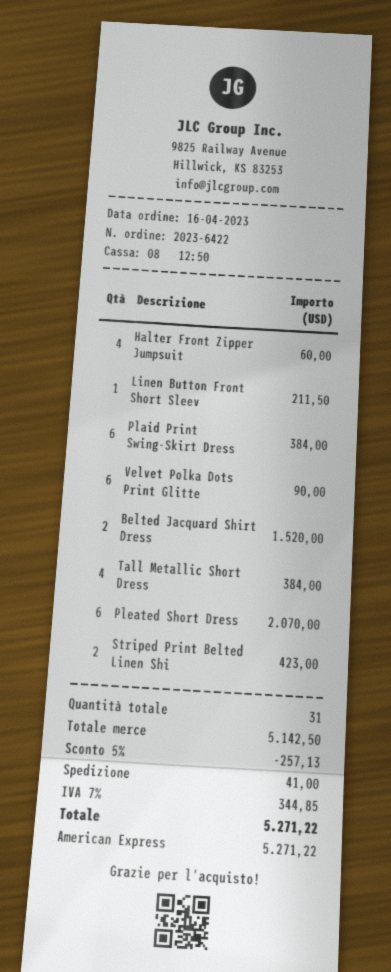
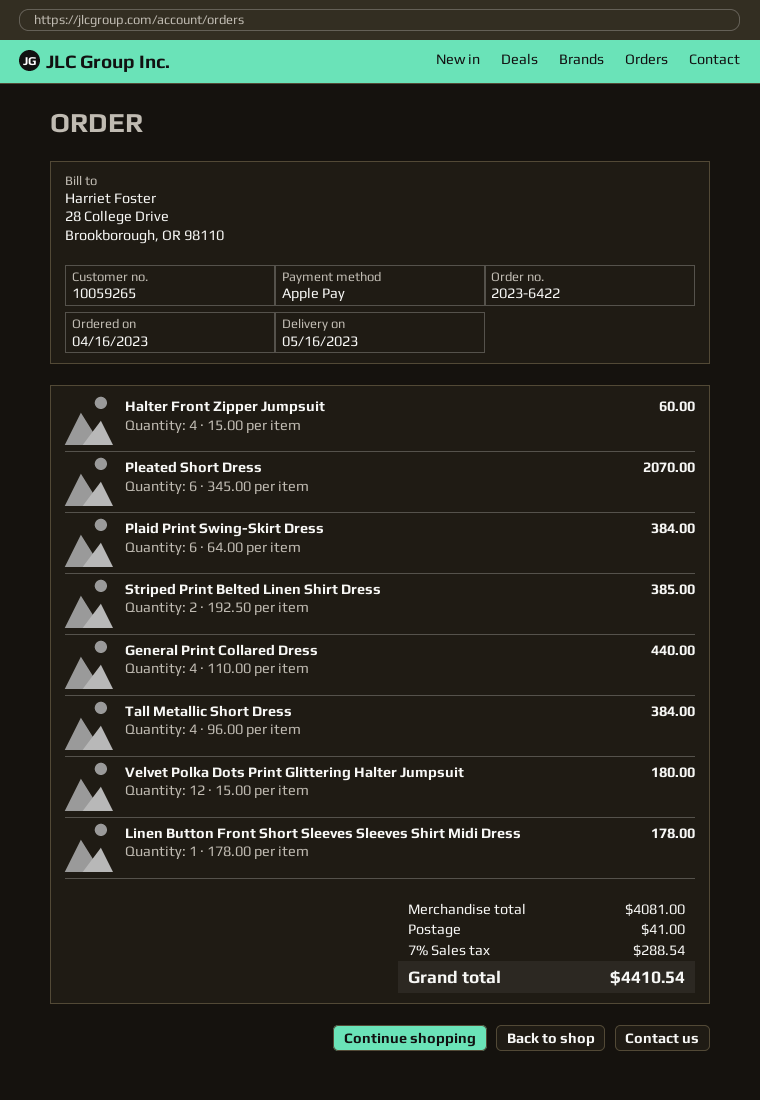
payment method: American Express -> Apple Pay
Linen Button Front Short Sleev: 1 for 211.50 -> 1 for 178.00
Velvet Polka Dots Print Glitte: 6 for 90.00 -> 12 for 180.00
Belted Jacquard Shirt Dress: 2 for 1520.00 -> none
Striped Print Belted Linen Shi: 2 for 423.00 -> 2 for 385.00
General Print Collared Dress: none -> 4 for 440.00
subtotal: 5142.50 -> 4081.00
discount: 5% = 257.13 -> none
tax: 7% = 344.85 -> 7% = 288.54
total: 5271.22 -> 4410.54

